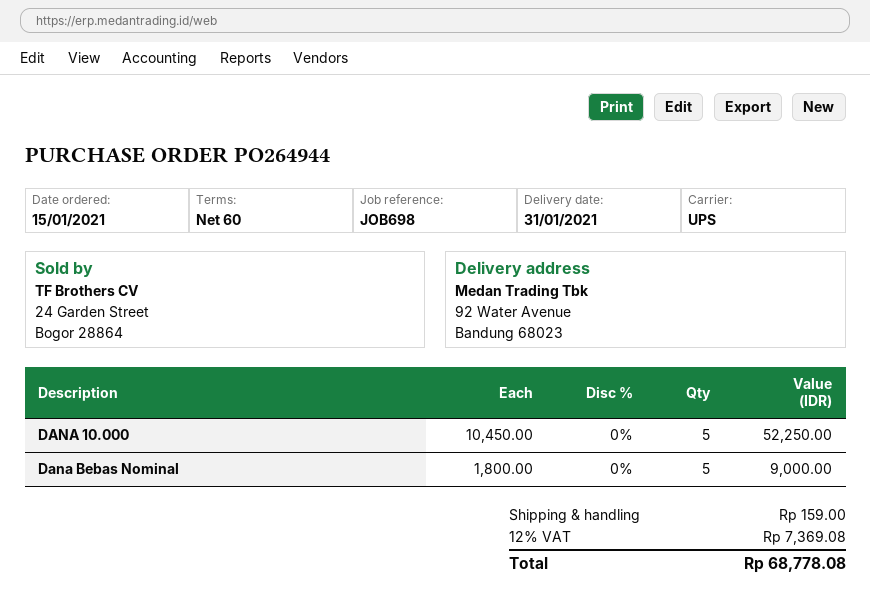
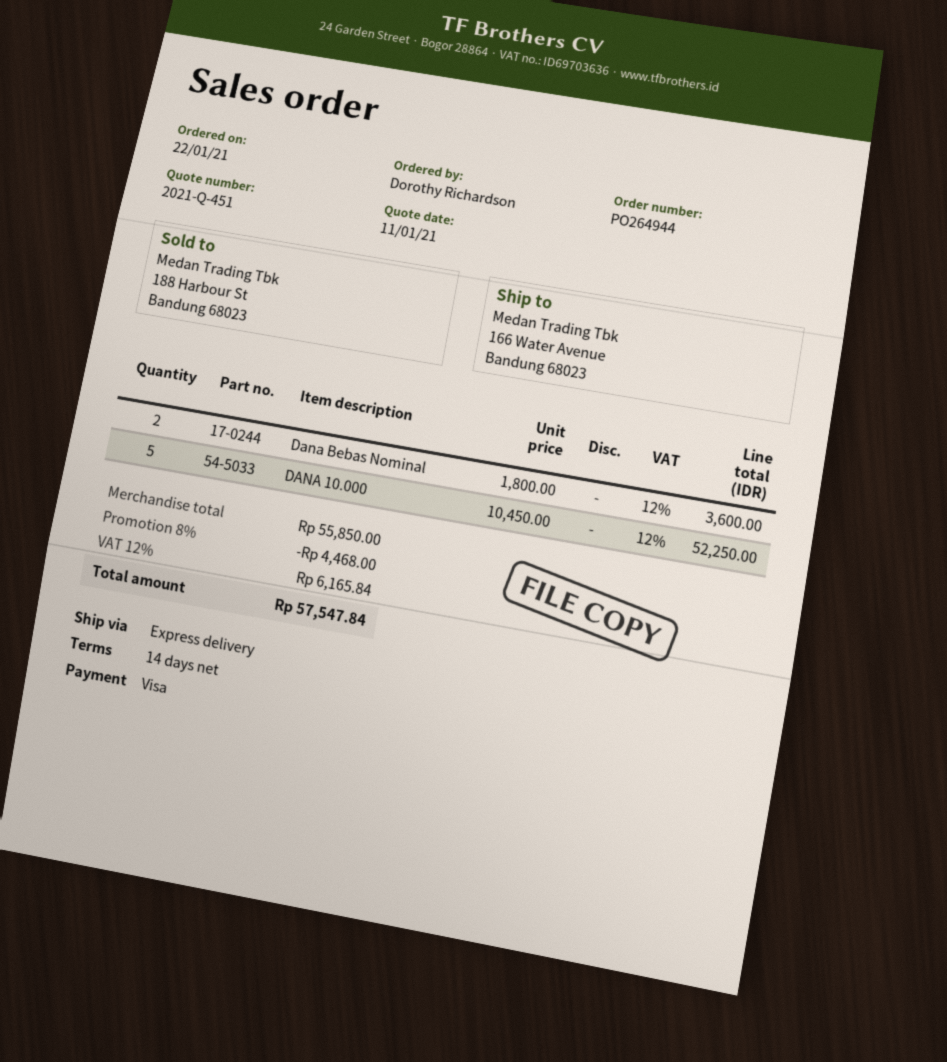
order date: 2021-01-15 -> 2021-01-22
payment terms: 60 days -> 14 days
shipping method: UPS -> express
ship to: 92 Water Avenue, Bandung 68023 -> 166 Water Avenue, Bandung 68023
Dana Bebas Nominal: 5 x 1800.00 = 9000.00 -> 2 x 1800.00 = 3600.00
discount: none -> 8% = 4468.00
shipping: 159.00 -> none
tax: 12% = 7369.08 -> 12% = 6165.84
total: 68778.08 -> 57547.84

